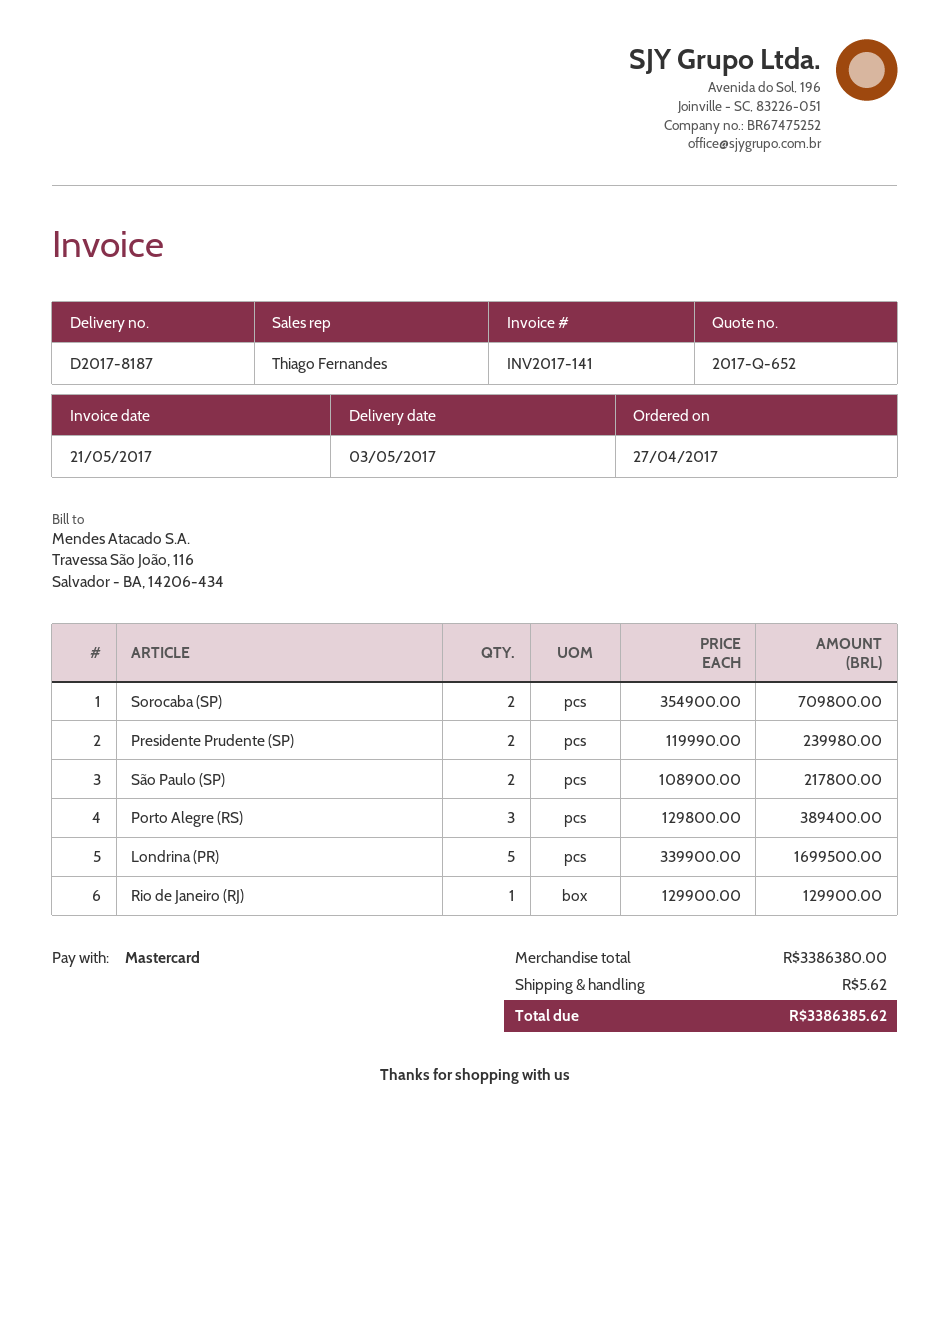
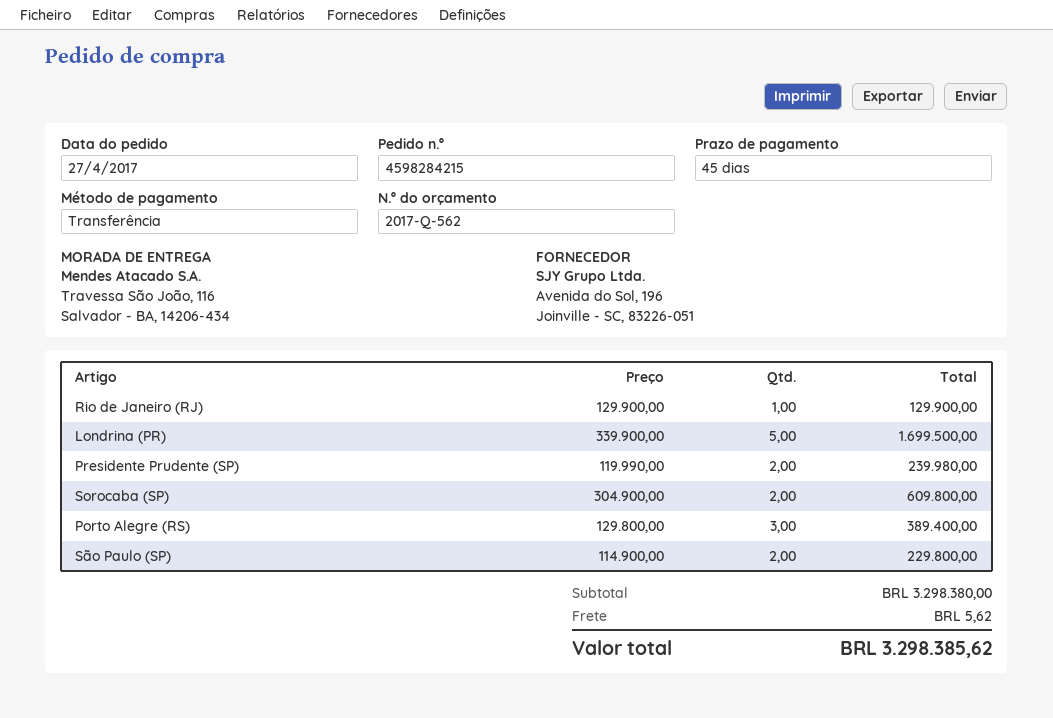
quote number: 2017-Q-652 -> 2017-Q-562
payment method: Mastercard -> bank transfer
Sorocaba (SP): 2 x 354900.00 = 709800.00 -> 2 x 304900.00 = 609800.00
São Paulo (SP): 2 x 108900.00 = 217800.00 -> 2 x 114900.00 = 229800.00
subtotal: 3386380.00 -> 3298380.00
total: 3386385.62 -> 3298385.62

